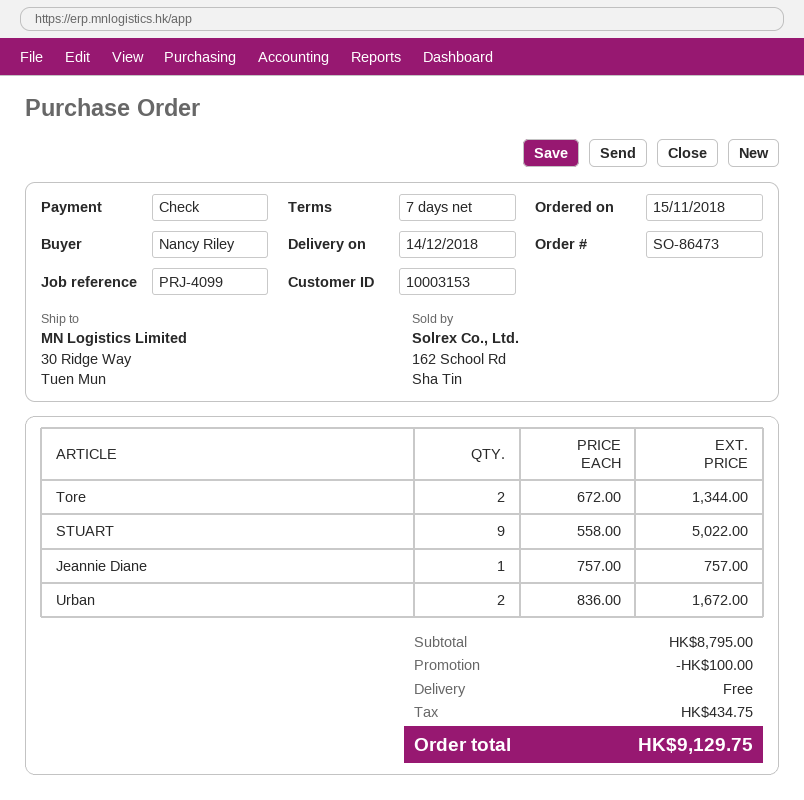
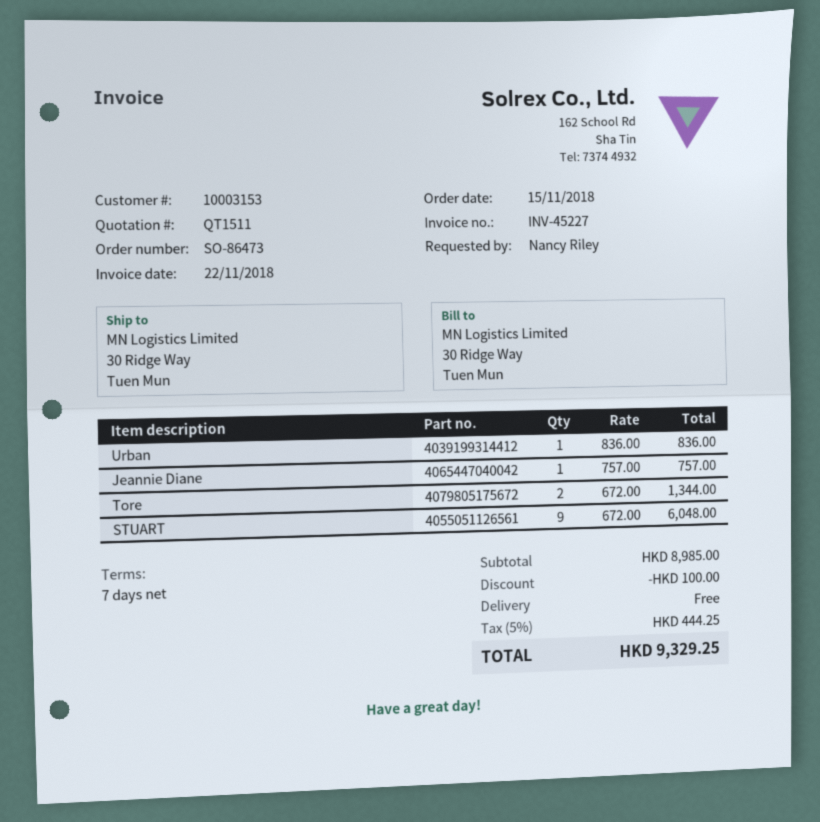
STUART: 9 x 558.00 = 5022.00 -> 9 x 672.00 = 6048.00
Urban: 2 x 836.00 = 1672.00 -> 1 x 836.00 = 836.00
subtotal: 8795.00 -> 8985.00
tax: 434.75 -> 444.25
total: 9129.75 -> 9329.25

